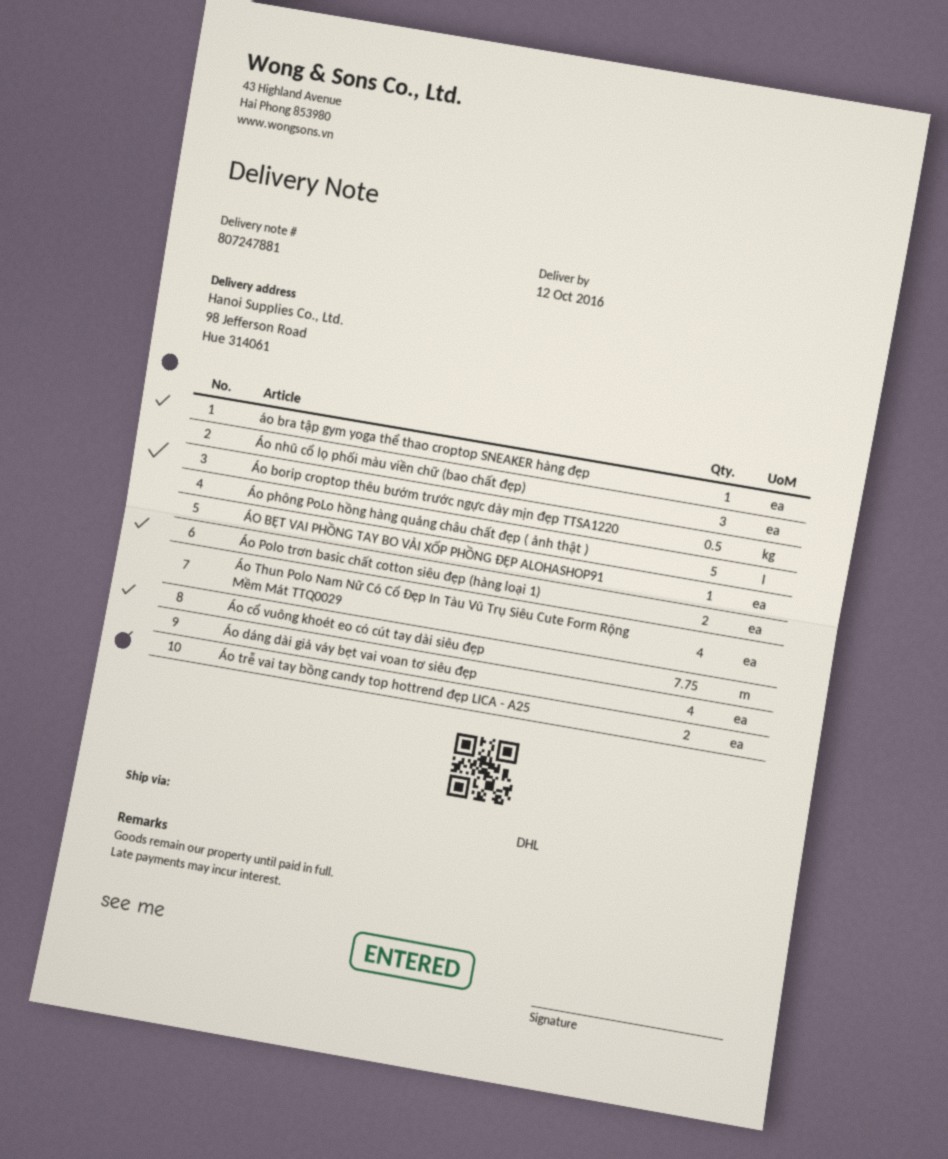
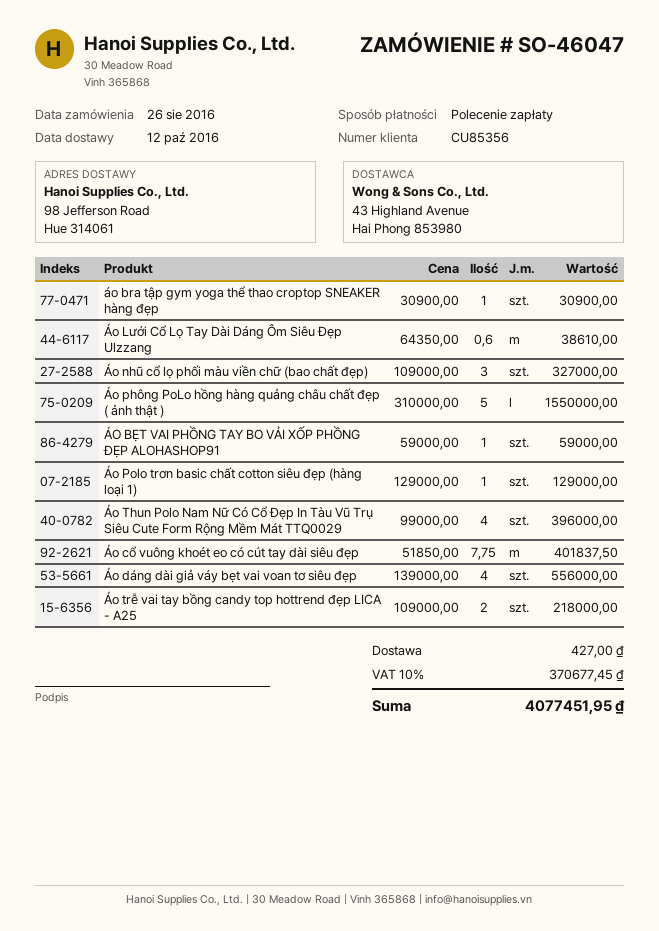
Áo borip croptop thêu bướm trước ngực dày mịn đẹp TTSA1220: 0.5 -> none
Áo Polo trơn basic chất cotton siêu đẹp (hàng loại 1): 2 -> 1
Áo Lưới Cổ Lọ Tay Dài Dáng Ôm Siêu Đẹp Ulzzang: none -> 0.6

